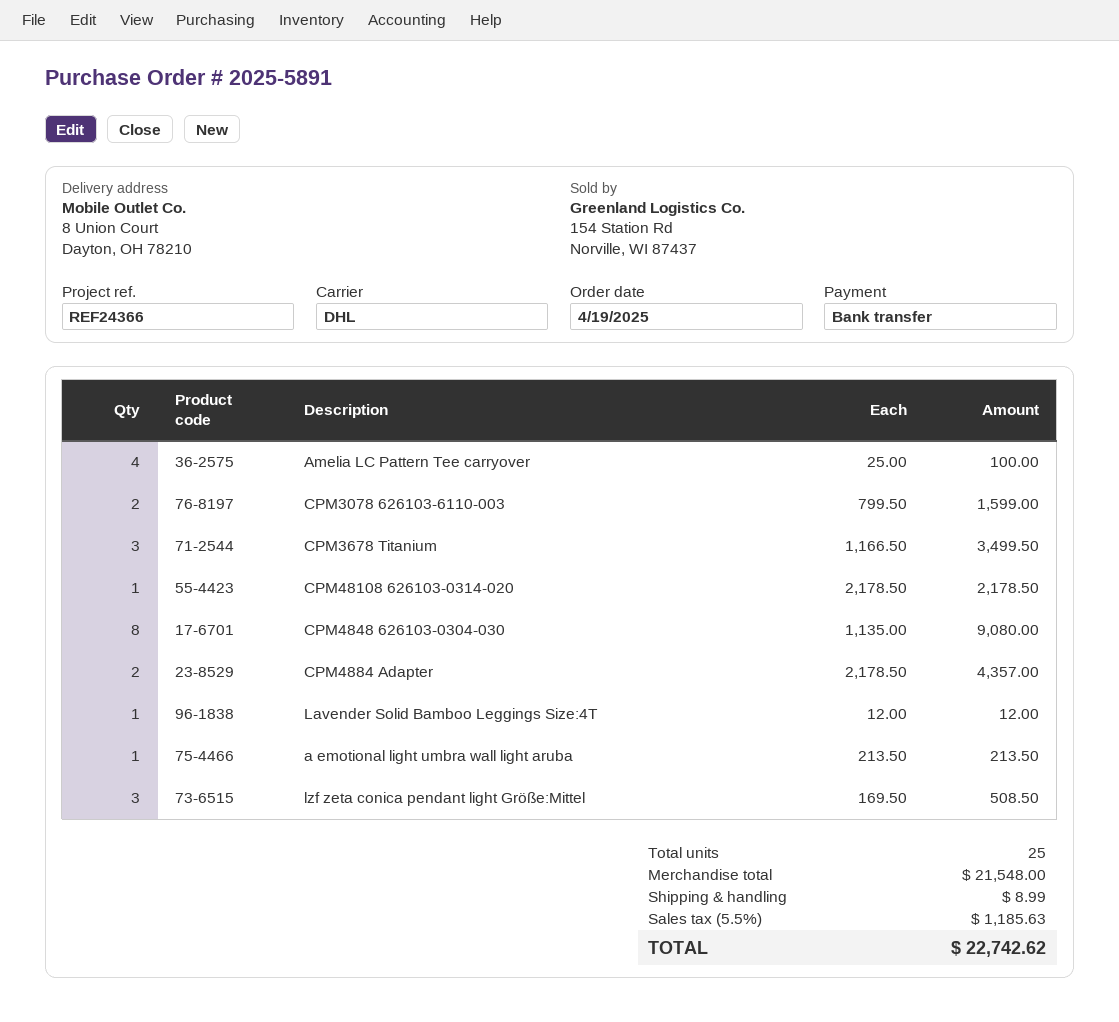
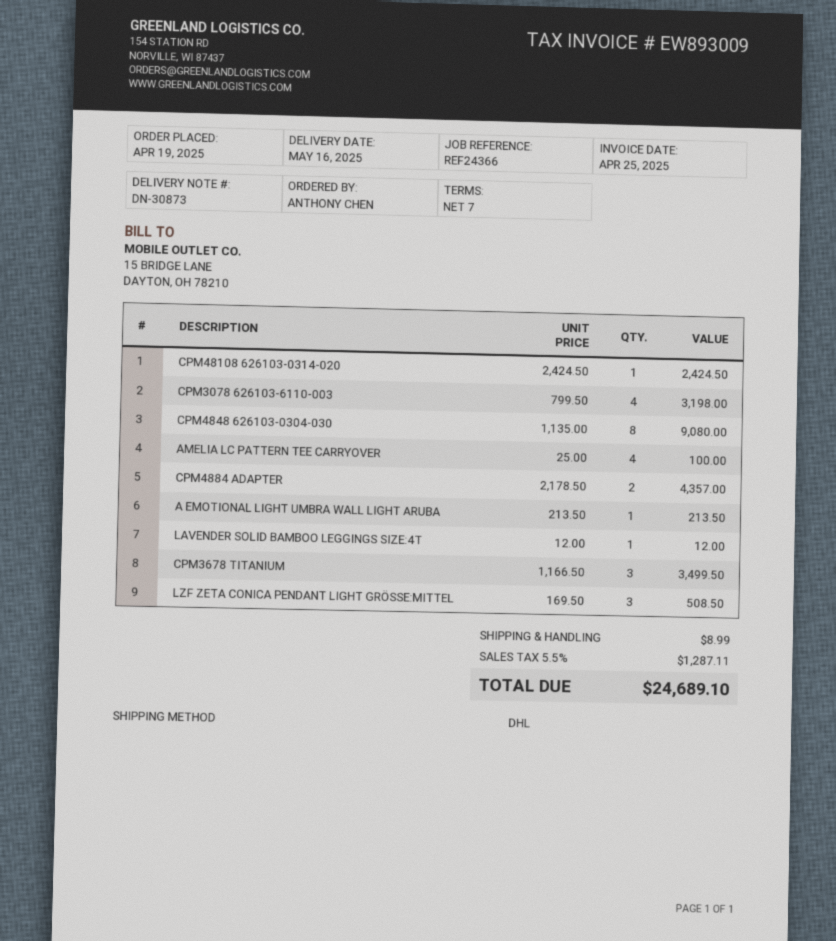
CPM3078 626103-6110-003: 2 x 799.50 = 1599.00 -> 4 x 799.50 = 3198.00
CPM48108 626103-0314-020: 1 x 2178.50 = 2178.50 -> 1 x 2424.50 = 2424.50
tax: 5.5% = 1185.63 -> 5.5% = 1287.11
total: 22742.62 -> 24689.10

